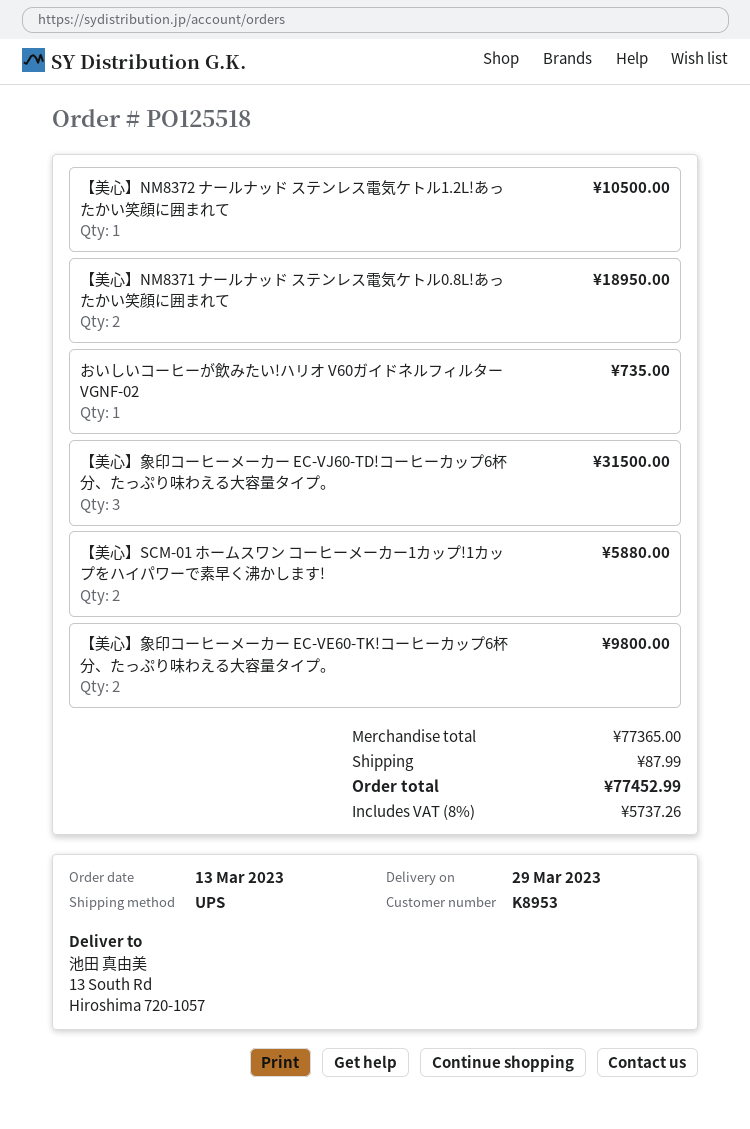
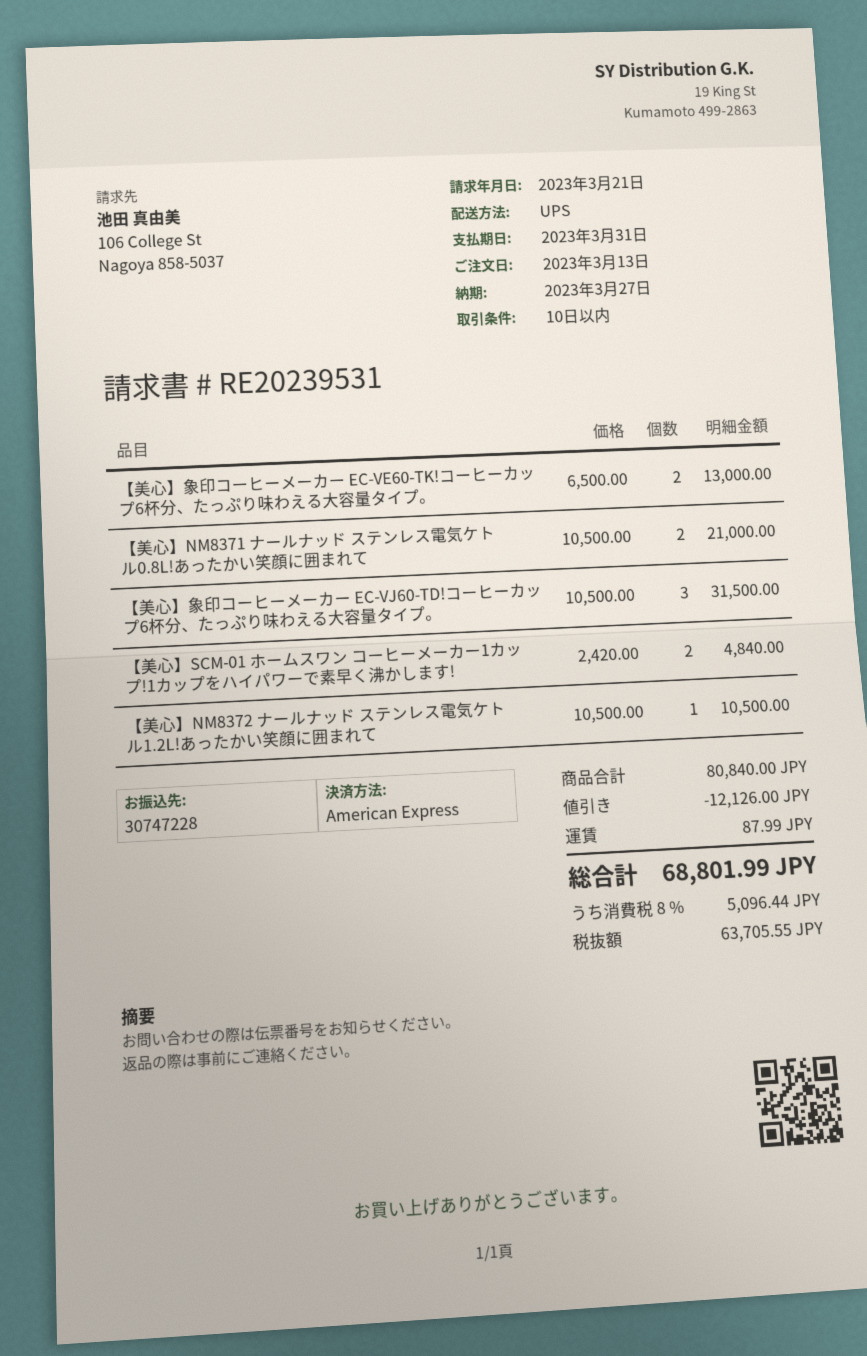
delivery date: 2023-03-29 -> 2023-03-27
【美心】NM8371 ナールナッド ステンレス電気ケトル0.8L!あったかい笑顔に囲まれて: 2 for 18950.00 -> 2 for 21000.00
おいしいコーヒーが飲みたい!ハリオ V60ガイドネルフィルター VGNF-02: 1 for 735.00 -> none
【美心】SCM-01 ホームスワン コーヒーメーカー1カップ!1カップをハイパワーで素早く沸かします!: 2 for 5880.00 -> 2 for 4840.00
【美心】象印コーヒーメーカー EC-VE60-TK!コーヒーカップ6杯分、たっぷり味わえる大容量タイプ。: 2 for 9800.00 -> 2 for 13000.00
subtotal: 77365.00 -> 80840.00
discount: none -> 12126.00
tax: 8% = 5737.26 -> 8% = 5096.44
total: 77452.99 -> 68801.99

